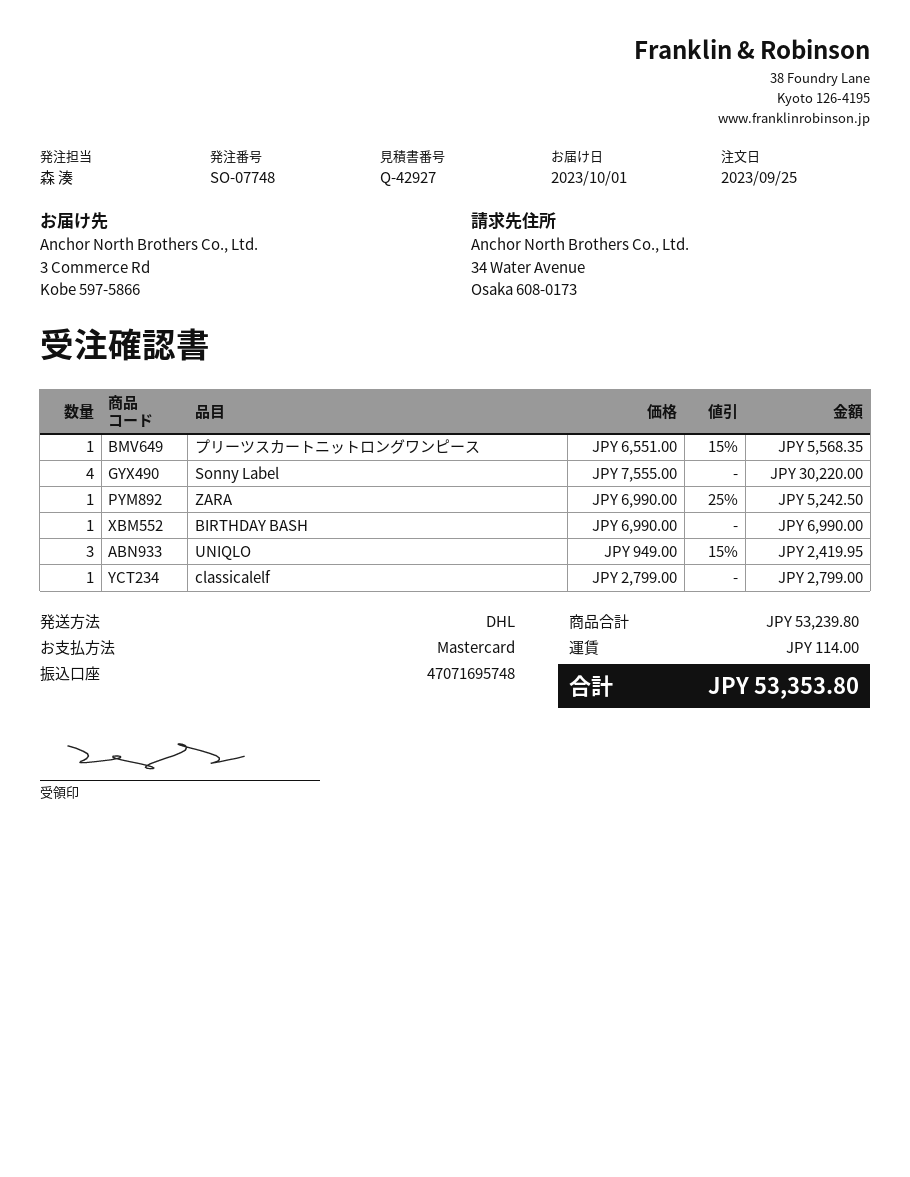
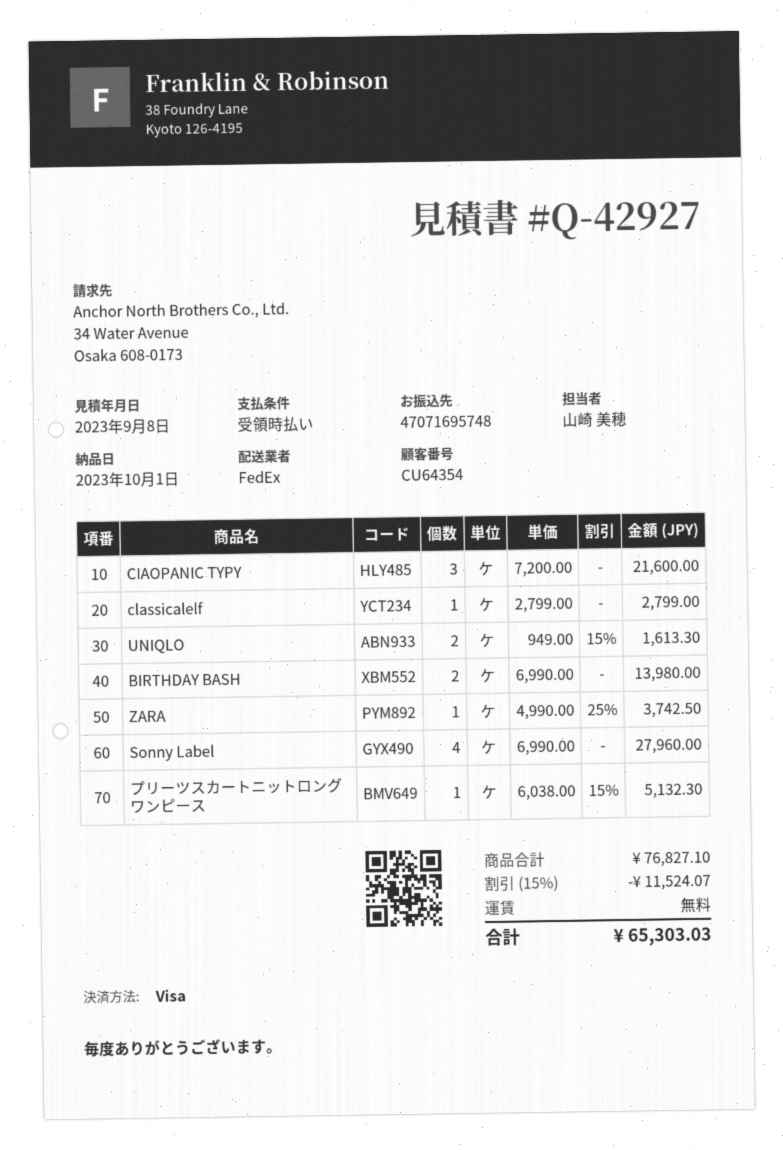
payment method: Mastercard -> Visa
shipping method: DHL -> FedEx
プリーツスカートニットロングワンピース: 1 x 6551.00 - 15% = 5568.35 -> 1 x 6038.00 - 15% = 5132.30
Sonny Label: 4 x 7555.00 = 30220.00 -> 4 x 6990.00 = 27960.00
ZARA: 1 x 6990.00 - 25% = 5242.50 -> 1 x 4990.00 - 25% = 3742.50
BIRTHDAY BASH: 1 x 6990.00 = 6990.00 -> 2 x 6990.00 = 13980.00
UNIQLO: 3 x 949.00 - 15% = 2419.95 -> 2 x 949.00 - 15% = 1613.30
CIAOPANIC TYPY: none -> 3 x 7200.00 = 21600.00
subtotal: 53239.80 -> 76827.10
discount: none -> 15% = 11524.07
shipping: 114.00 -> 0.00
total: 53353.80 -> 65303.03

